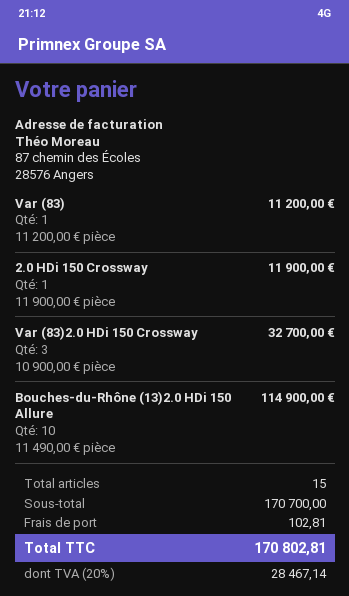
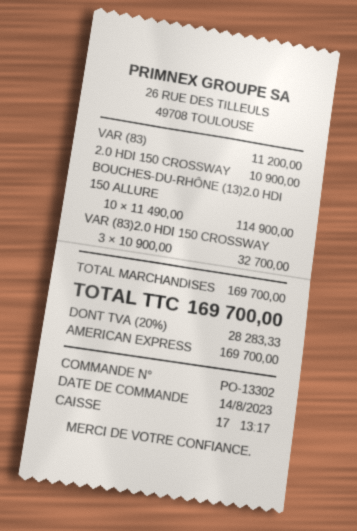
2.0 HDi 150 Crossway: 1 x 11900.00 = 11900.00 -> 1 x 10900.00 = 10900.00
subtotal: 170700.00 -> 169700.00
shipping: 102.81 -> none
tax: 20% = 28467.14 -> 20% = 28283.33
total: 170802.81 -> 169700.00

